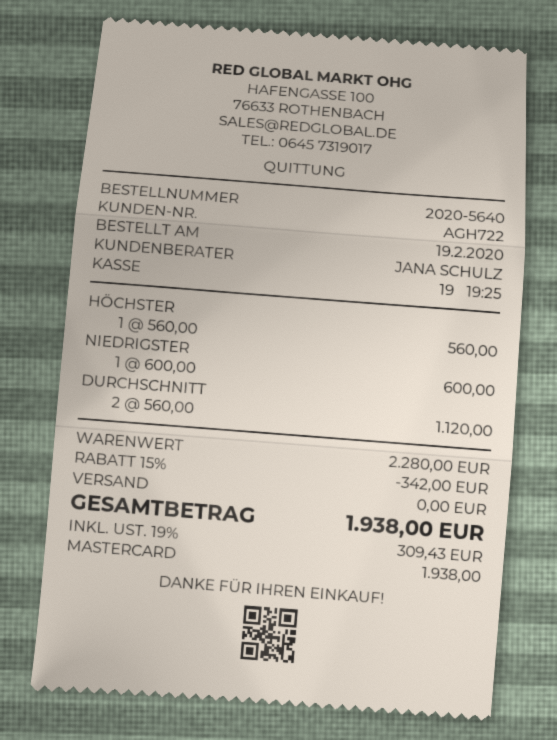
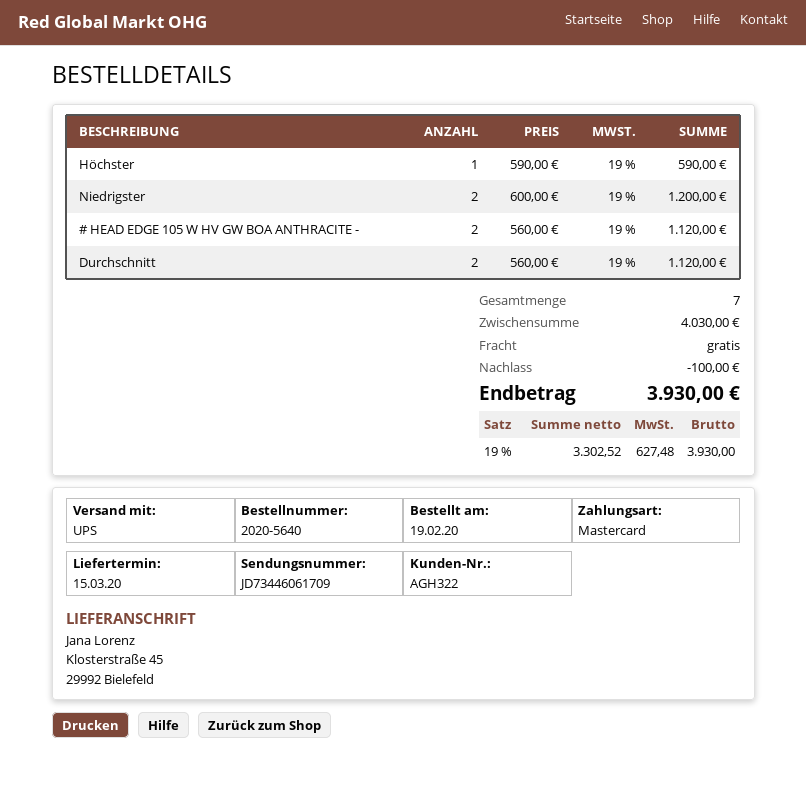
customer number: AGH722 -> AGH322
HÖCHSTER: 1 x 560.00 = 560.00 -> 1 x 590.00 = 590.00
NIEDRIGSTER: 1 x 600.00 = 600.00 -> 2 x 600.00 = 1200.00
# HEAD EDGE 105 W HV GW BOA ANTHRACITE -: none -> 2 x 560.00 = 1120.00
subtotal: 2280.00 -> 4030.00
discount: 342.00 -> 100.00
tax: 19% = 309.43 -> 19% = 627.48
total: 1938.00 -> 3930.00

